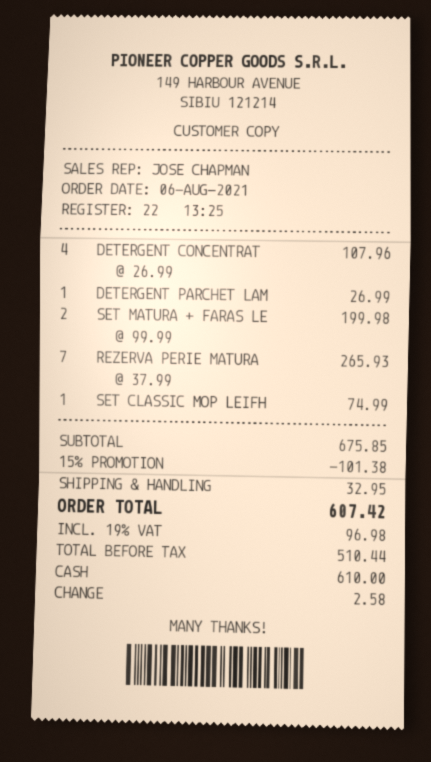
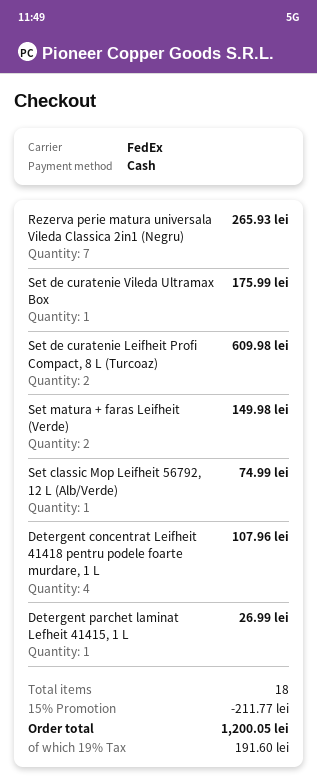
SET MATURA + FARAS LE: 2 for 199.98 -> 2 for 149.98
Set de curatenie Vileda Ultramax Box: none -> 1 for 175.99
Set de curatenie Leifheit Profi Compact, 8 L (Turcoaz): none -> 2 for 609.98
discount: 15% = 101.38 -> 15% = 211.77
shipping: 32.95 -> none
tax: 19% = 96.98 -> 19% = 191.60
total: 607.42 -> 1200.05

